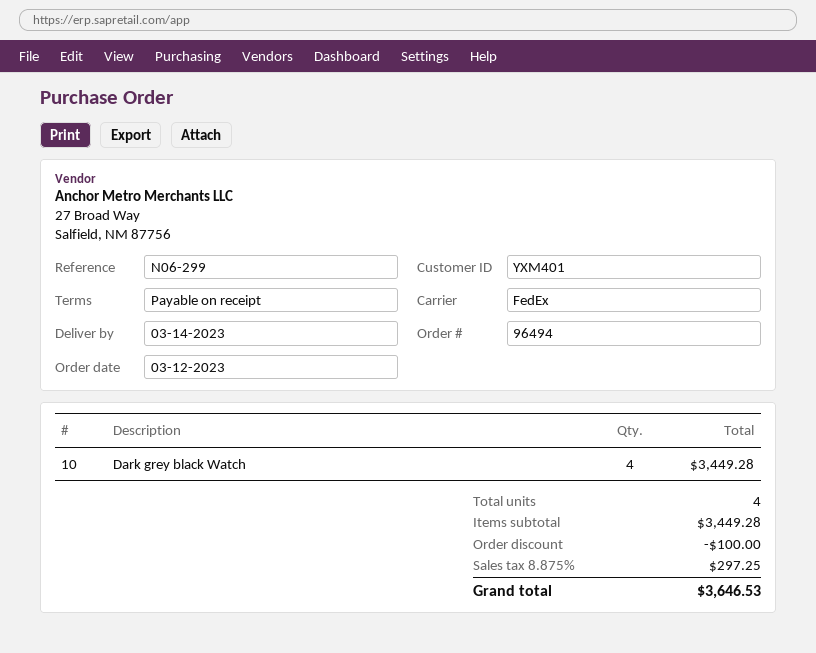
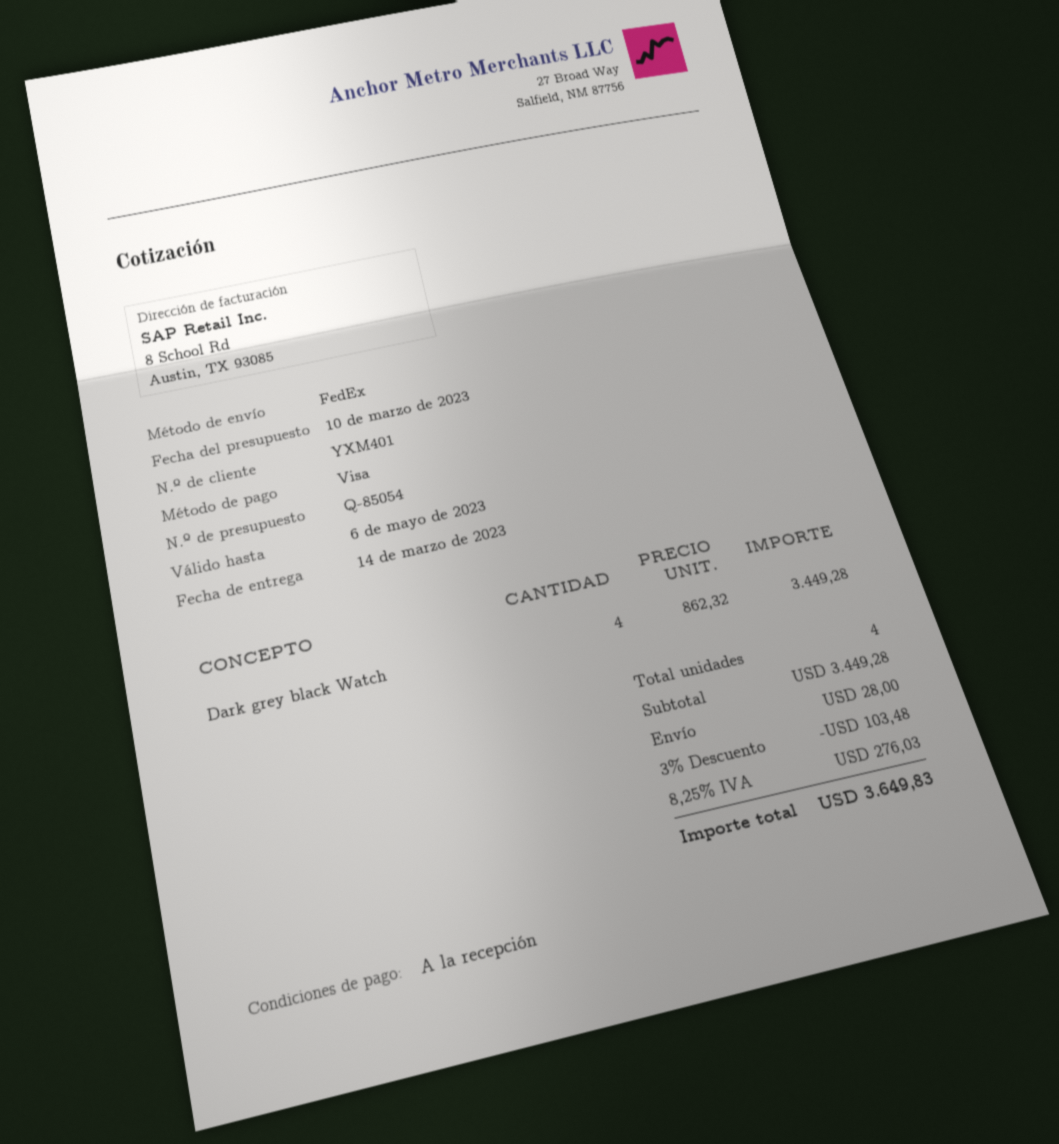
discount: 100.00 -> 103.48
shipping: none -> 28.00
tax: 8.875% = 297.25 -> 8.25% = 276.03
total: 3646.53 -> 3649.83

